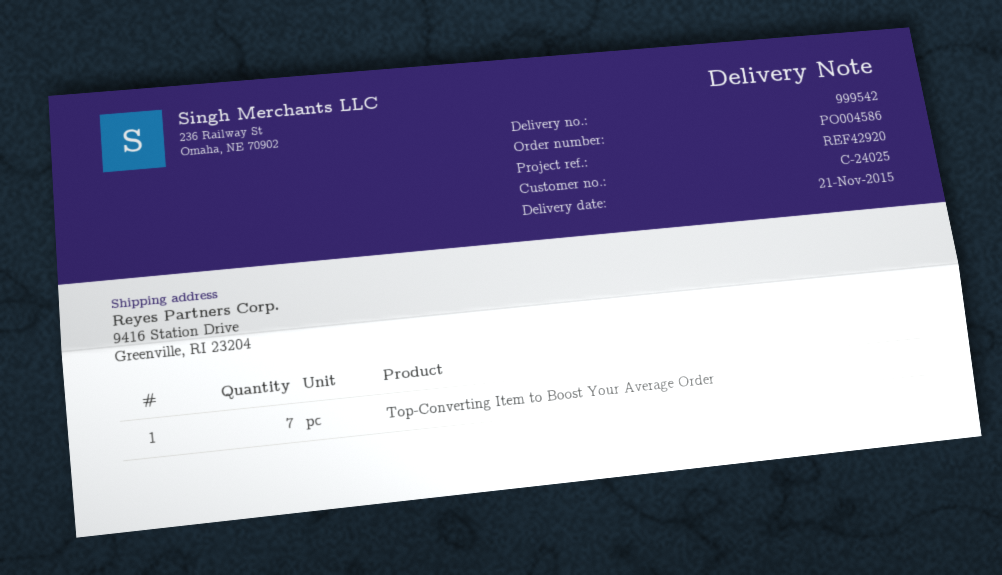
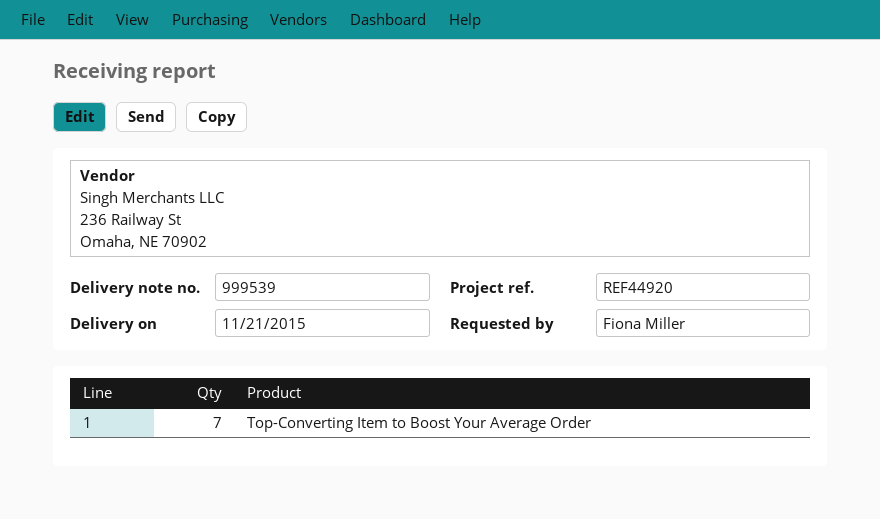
delivery note number: 999542 -> 999539
reference: REF42920 -> REF44920

